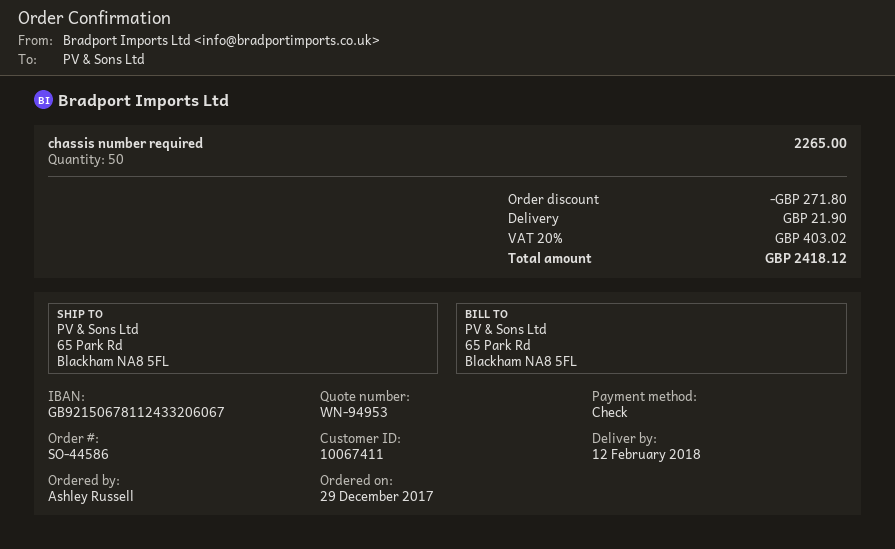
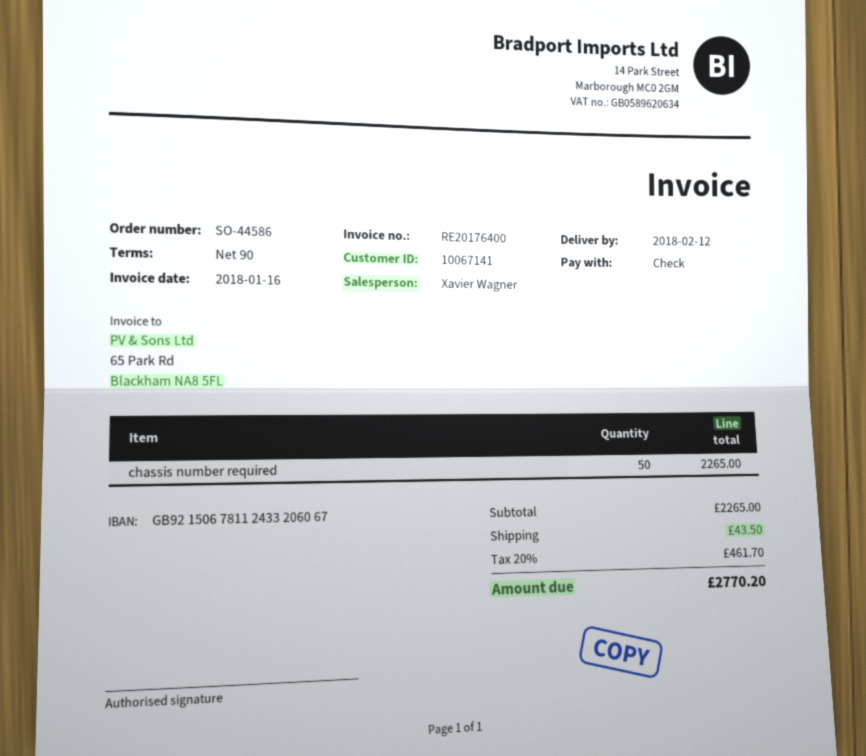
customer number: 10067411 -> 10067141
discount: 271.80 -> none
shipping: 21.90 -> 43.50
tax: 20% = 403.02 -> 20% = 461.70
total: 2418.12 -> 2770.20

